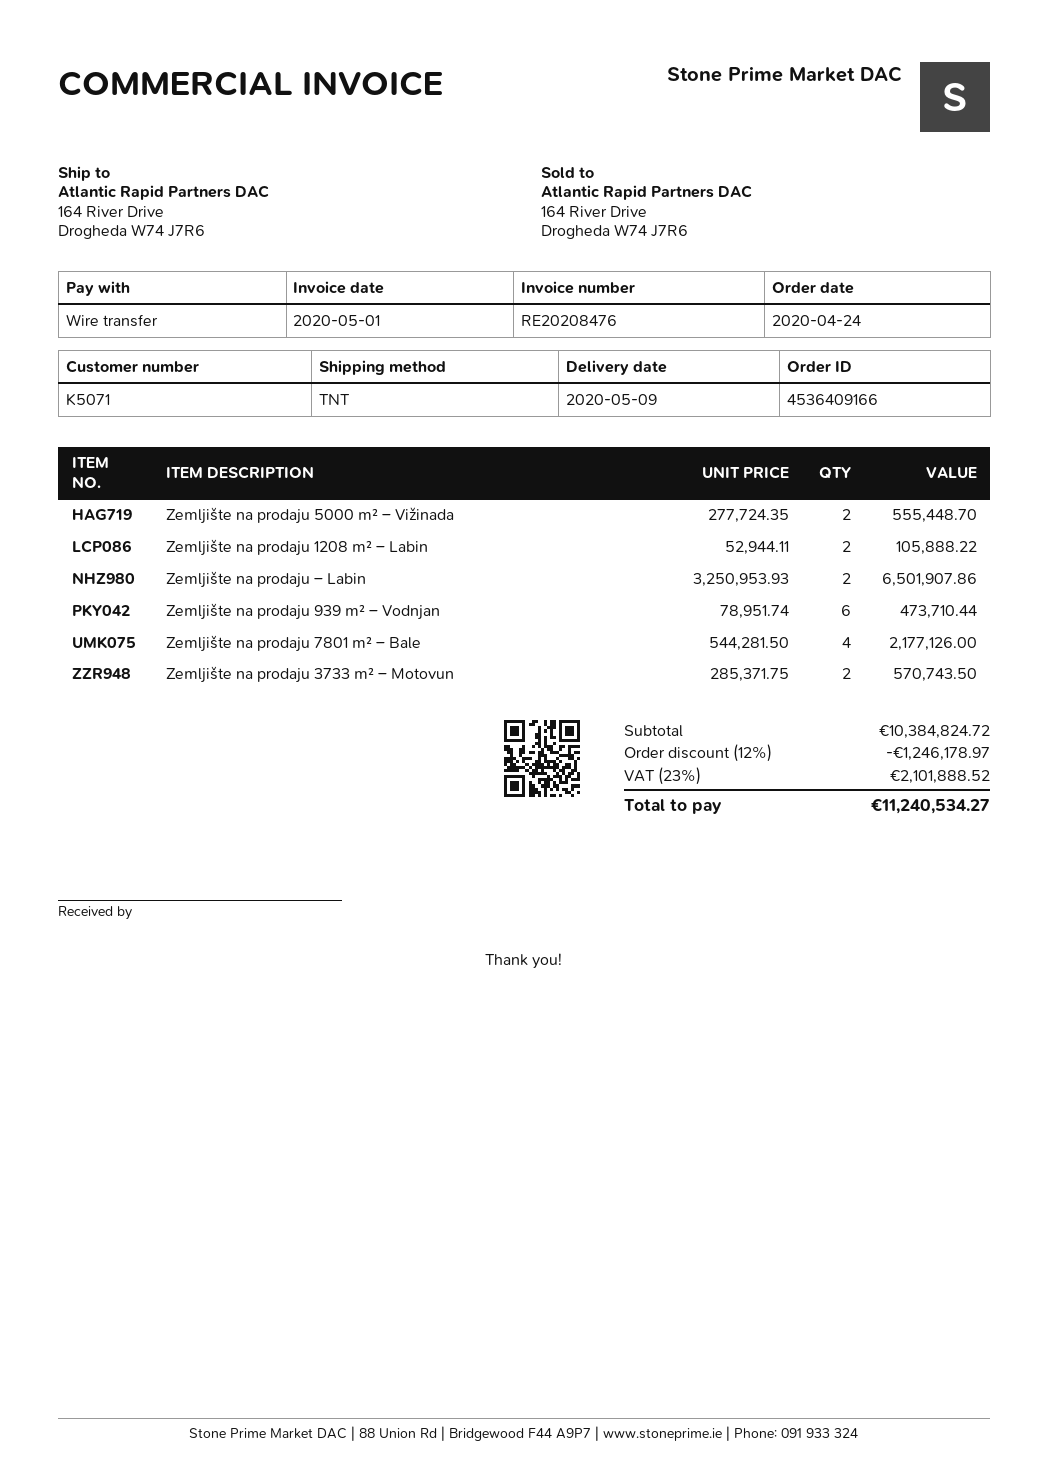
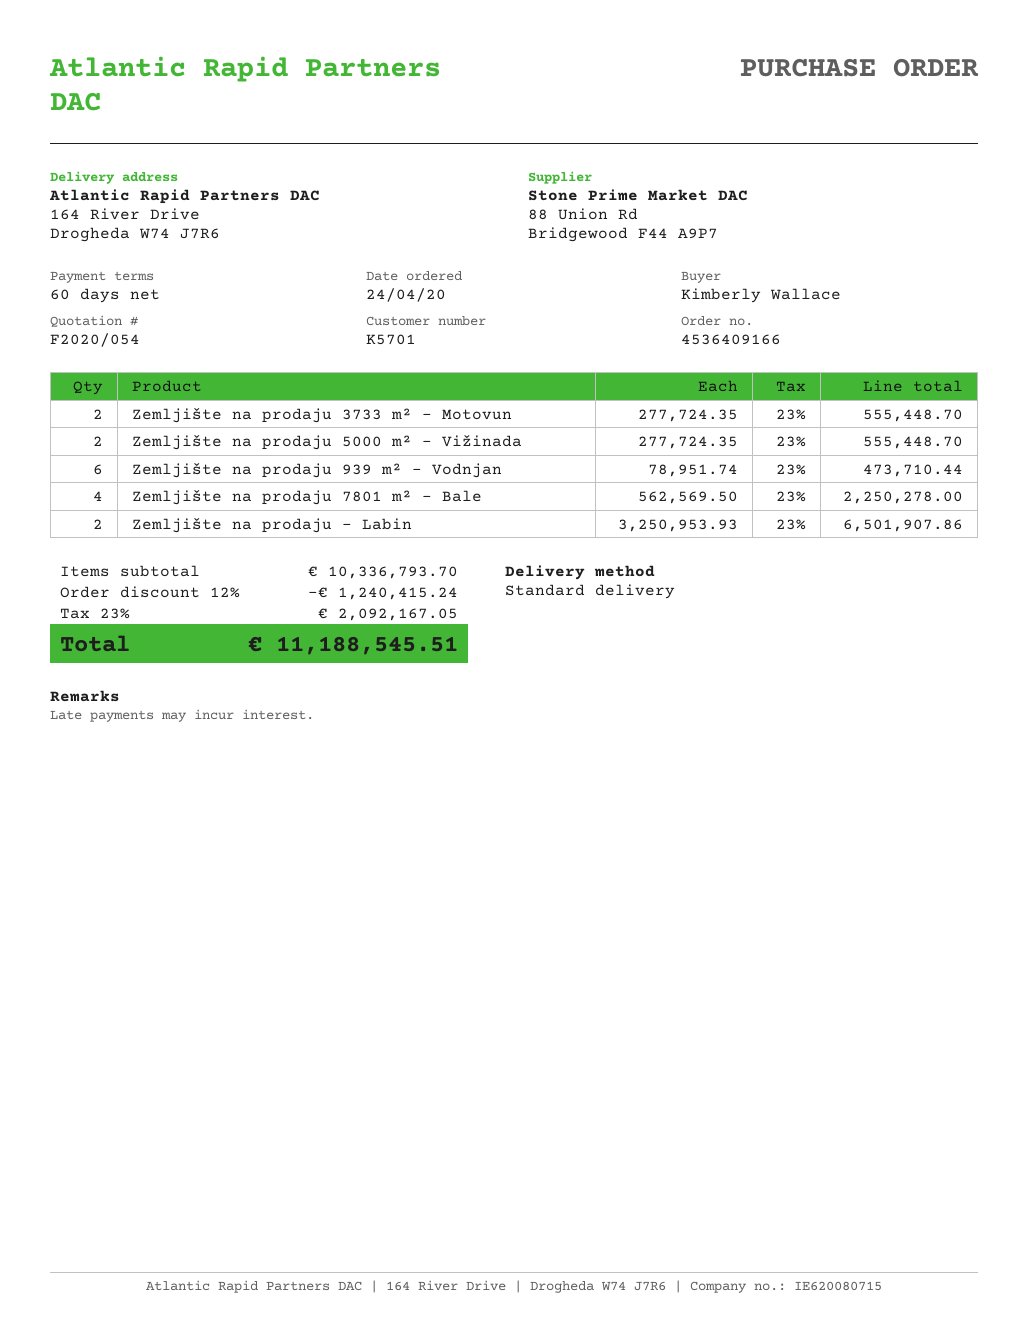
customer number: K5071 -> K5701
shipping method: TNT -> standard
Zemljište na prodaju 1208 m² – Labin: 2 x 52944.11 = 105888.22 -> none
Zemljište na prodaju 7801 m² – Bale: 4 x 544281.50 = 2177126.00 -> 4 x 562569.50 = 2250278.00
Zemljište na prodaju 3733 m² – Motovun: 2 x 285371.75 = 570743.50 -> 2 x 277724.35 = 555448.70
subtotal: 10384824.72 -> 10336793.70
discount: 12% = 1246178.97 -> 12% = 1240415.24
tax: 23% = 2101888.52 -> 23% = 2092167.05
total: 11240534.27 -> 11188545.51

